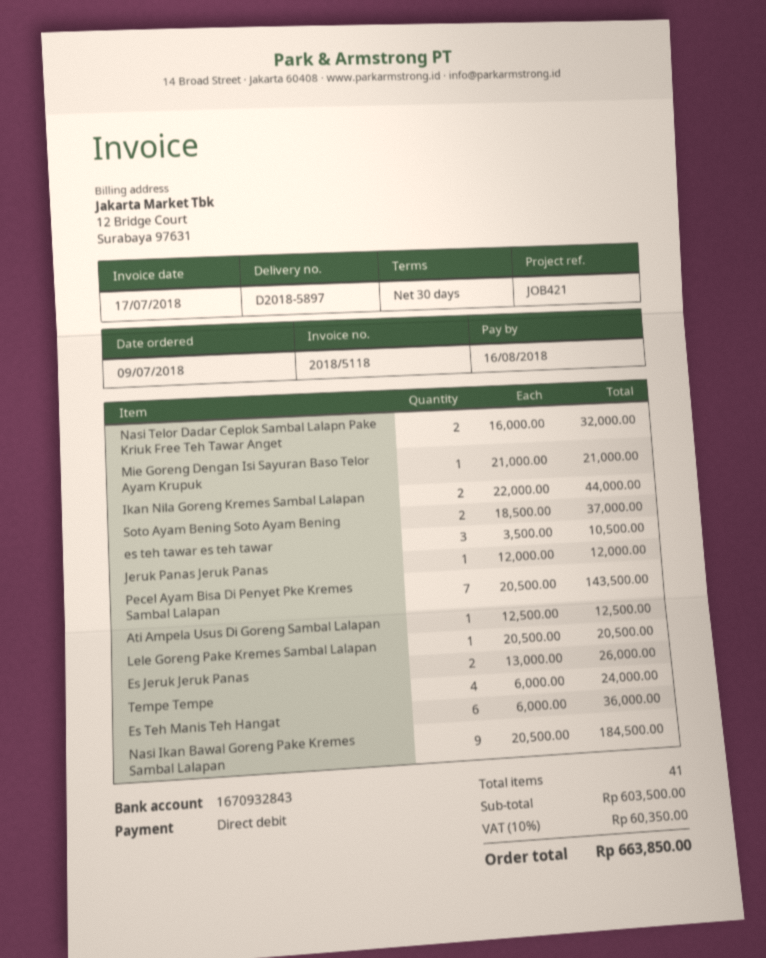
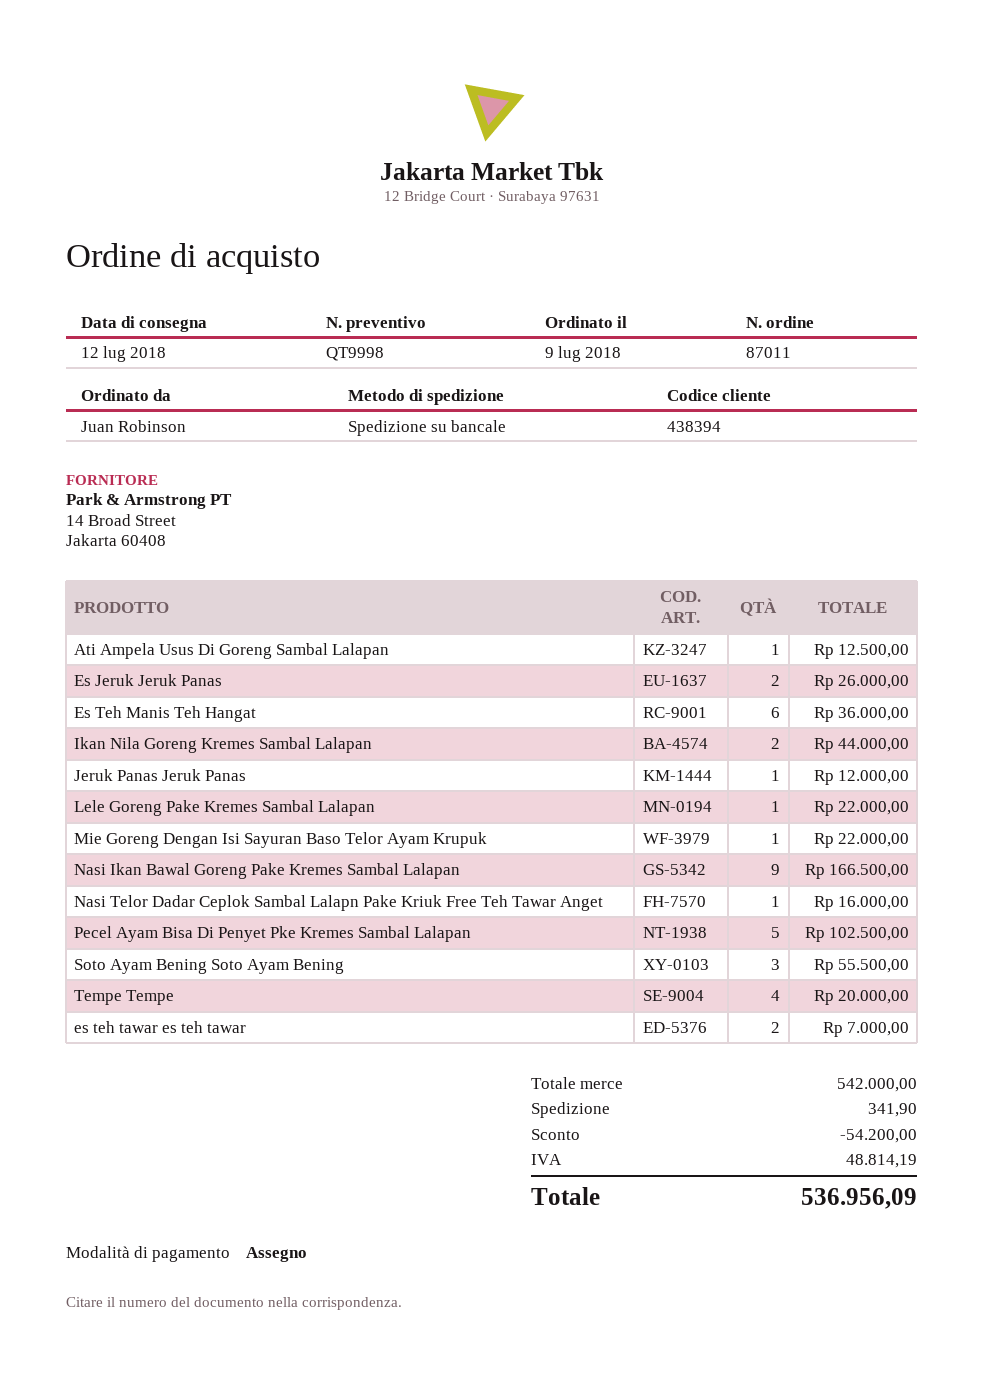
payment method: direct debit -> cheque
Nasi Telor Dadar Ceplok Sambal Lalapn Pake Kriuk Free Teh Tawar Anget: 2 for 32000.00 -> 1 for 16000.00
Mie Goreng Dengan Isi Sayuran Baso Telor Ayam Krupuk: 1 for 21000.00 -> 1 for 22000.00
Soto Ayam Bening Soto Ayam Bening: 2 for 37000.00 -> 3 for 55500.00
es teh tawar es teh tawar: 3 for 10500.00 -> 2 for 7000.00
Pecel Ayam Bisa Di Penyet Pke Kremes Sambal Lalapan: 7 for 143500.00 -> 5 for 102500.00
Lele Goreng Pake Kremes Sambal Lalapan: 1 for 20500.00 -> 1 for 22000.00
Tempe Tempe: 4 for 24000.00 -> 4 for 20000.00
Nasi Ikan Bawal Goreng Pake Kremes Sambal Lalapan: 9 for 184500.00 -> 9 for 166500.00
subtotal: 603500.00 -> 542000.00
discount: none -> 54200.00
shipping: none -> 341.90
tax: 60350.00 -> 48814.19
total: 663850.00 -> 536956.09

